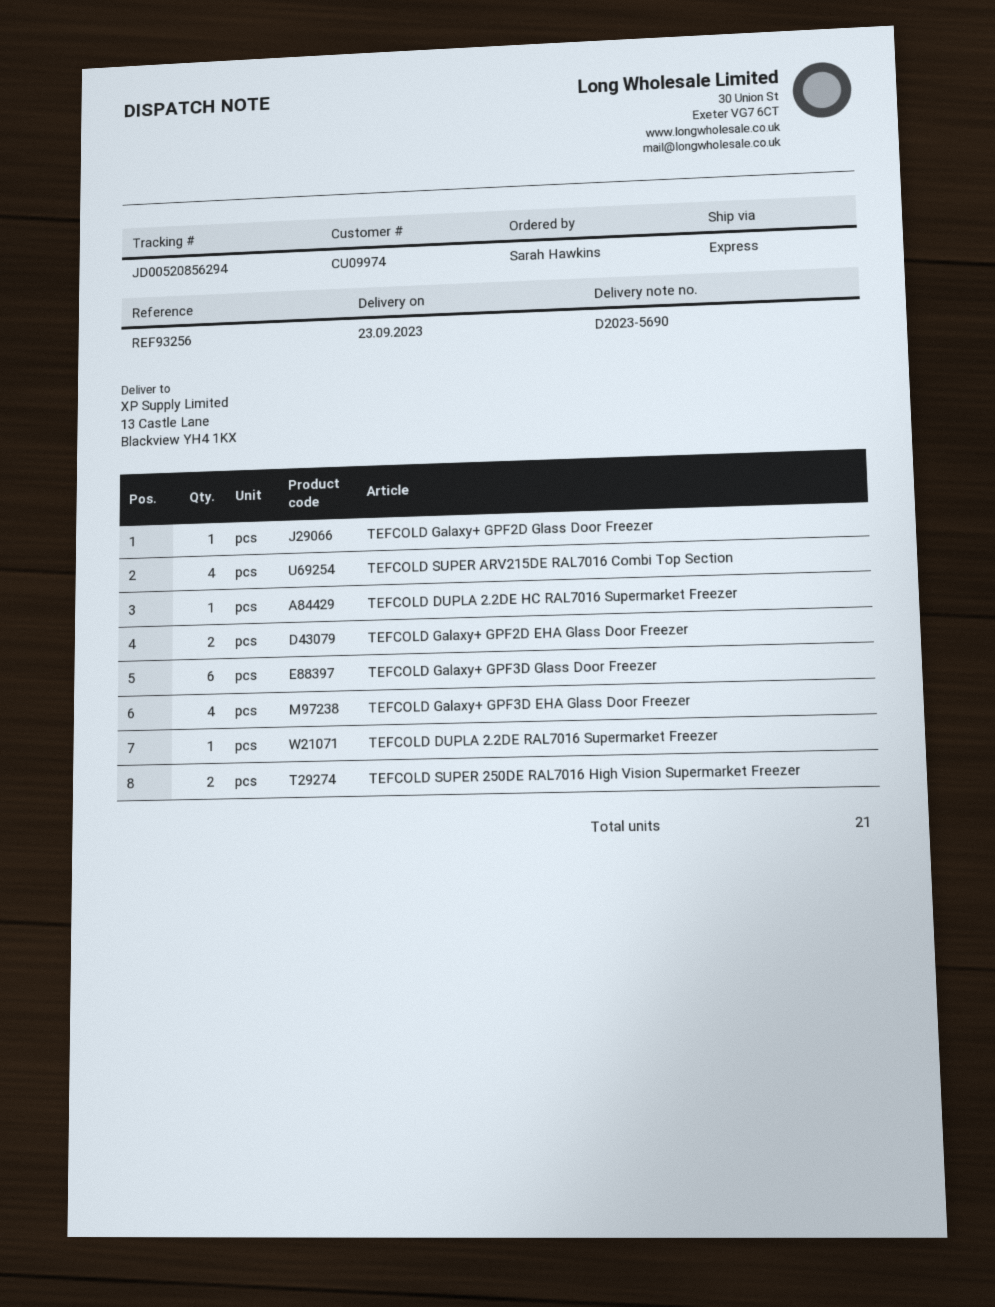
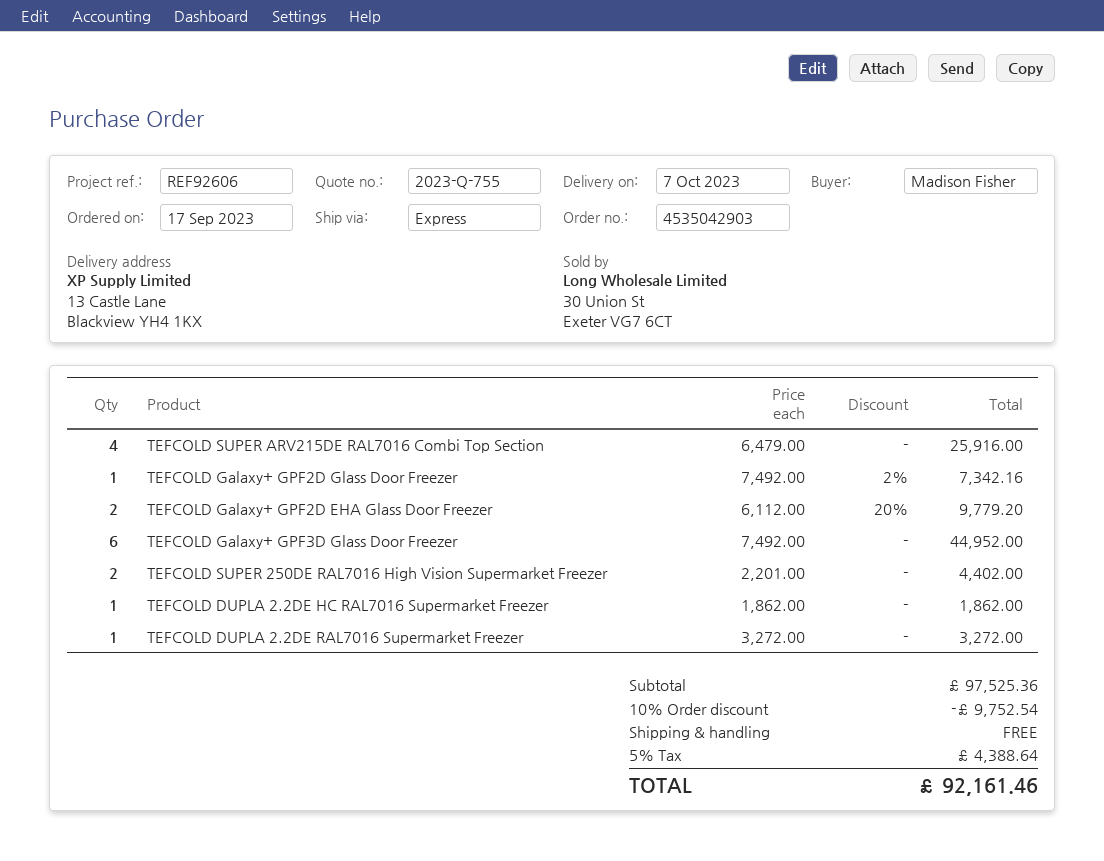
delivery date: 2023-09-23 -> 2023-10-07
reference: REF93256 -> REF92606
ordered by: Sarah Hawkins -> Madison Fisher
TEFCOLD Galaxy+ GPF3D EHA Glass Door Freezer: 4 -> none

